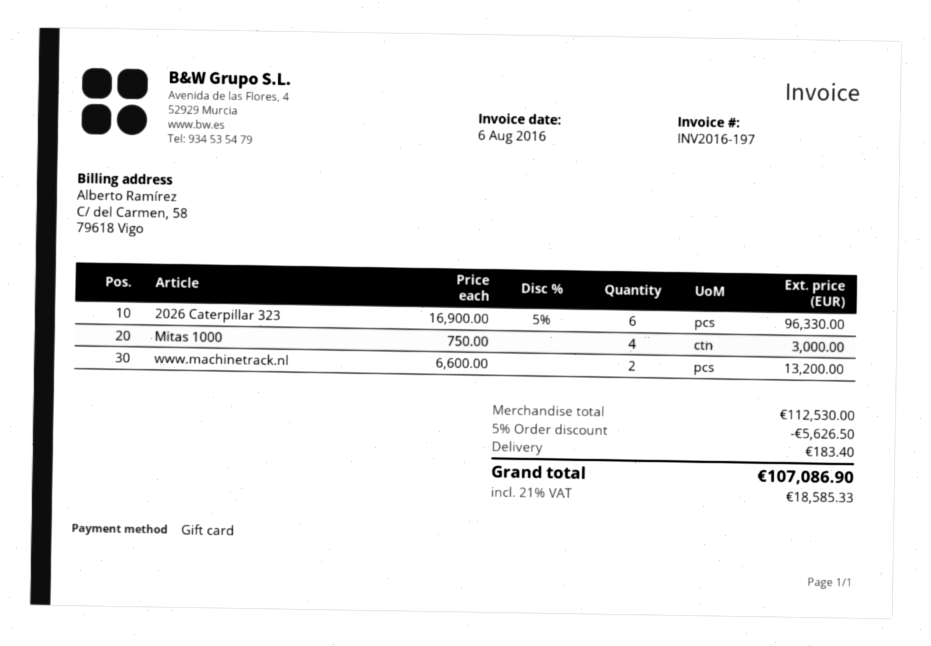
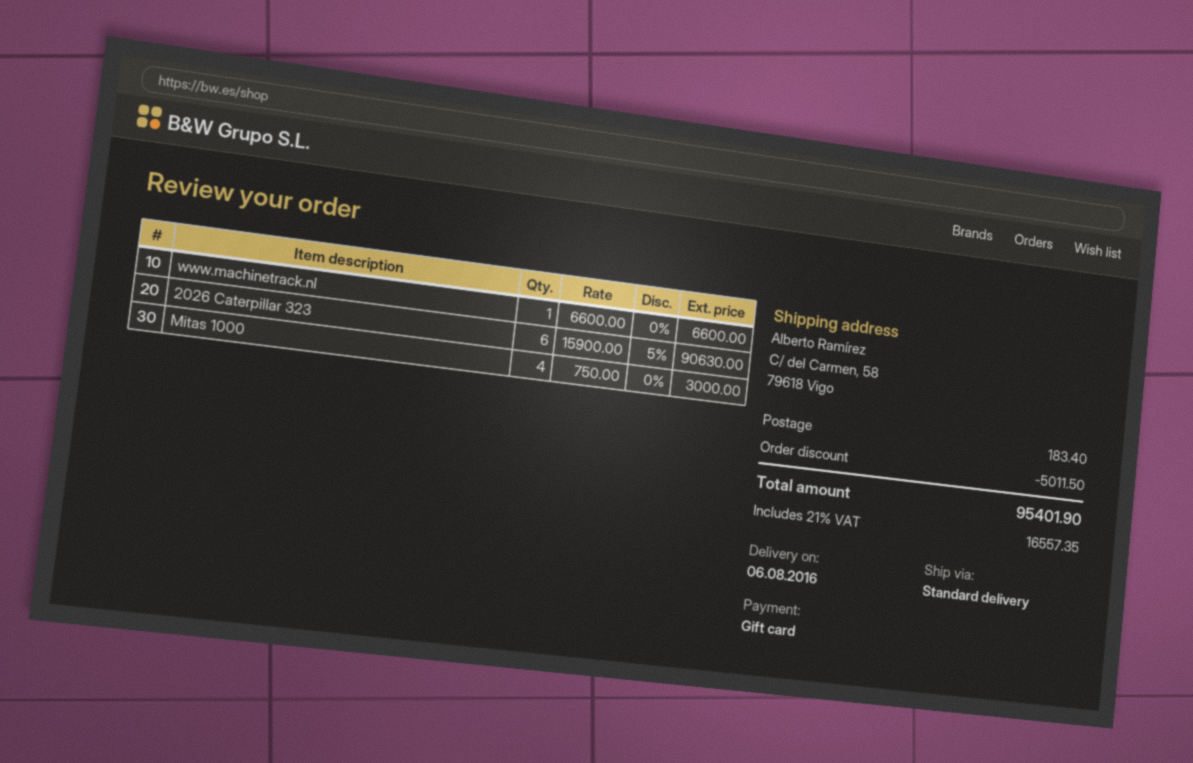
2026 Caterpillar 323: 6 x 16900.00 - 5% = 96330.00 -> 6 x 15900.00 - 5% = 90630.00
www.machinetrack.nl: 2 x 6600.00 = 13200.00 -> 1 x 6600.00 = 6600.00
discount: 5626.50 -> 5011.50
tax: 21% = 18585.33 -> 21% = 16557.35
total: 107086.90 -> 95401.90

